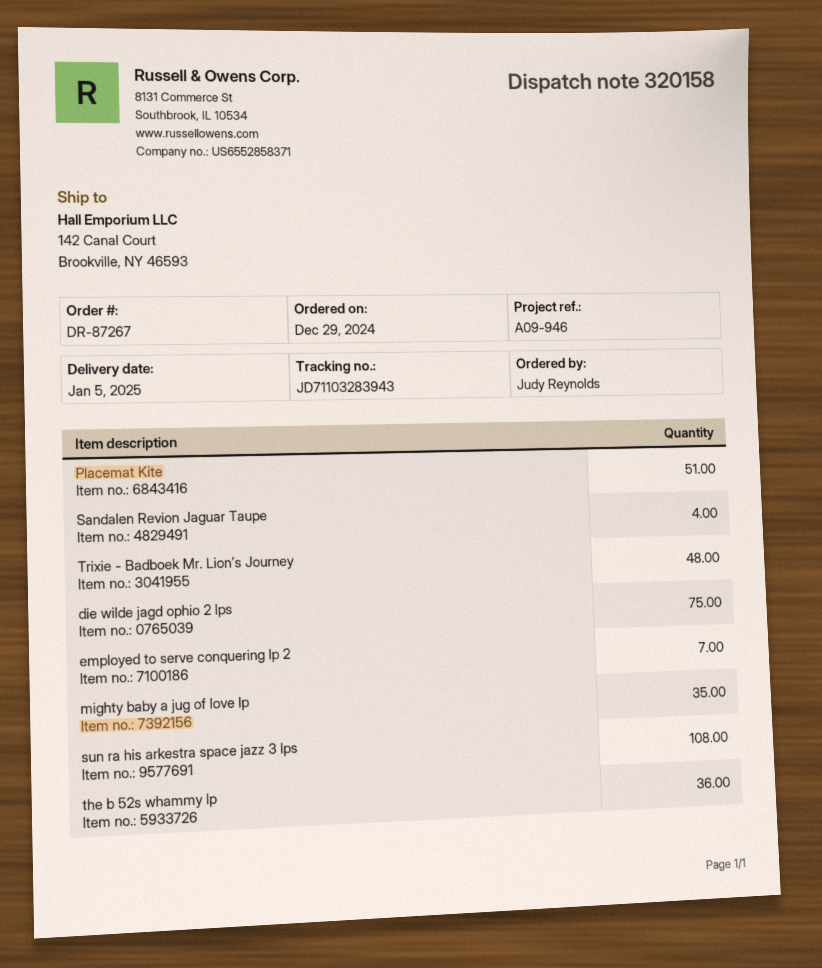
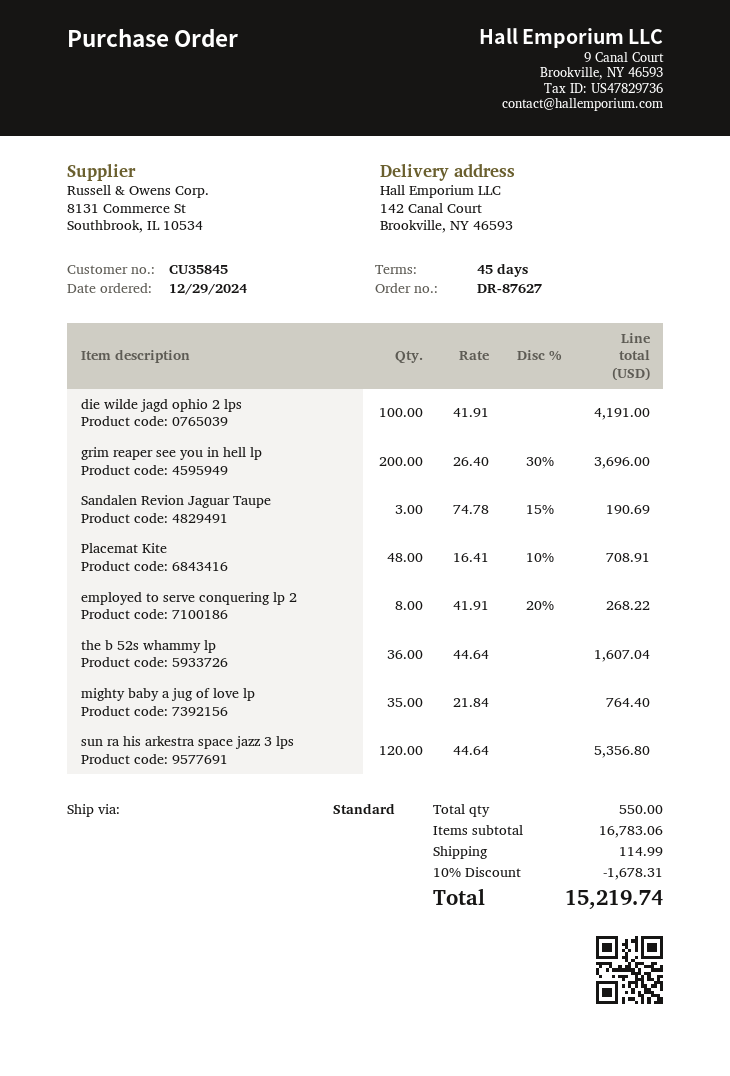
order number: DR-87267 -> DR-87627
Placemat Kite: 51 -> 48
Sandalen Revion Jaguar Taupe: 4 -> 3
Trixie - Badboek Mr. Lion’s Journey: 48 -> none
die wilde jagd ophio 2 lps: 75 -> 100
employed to serve conquering lp 2: 7 -> 8
sun ra his arkestra space jazz 3 lps: 108 -> 120
grim reaper see you in hell lp: none -> 200

